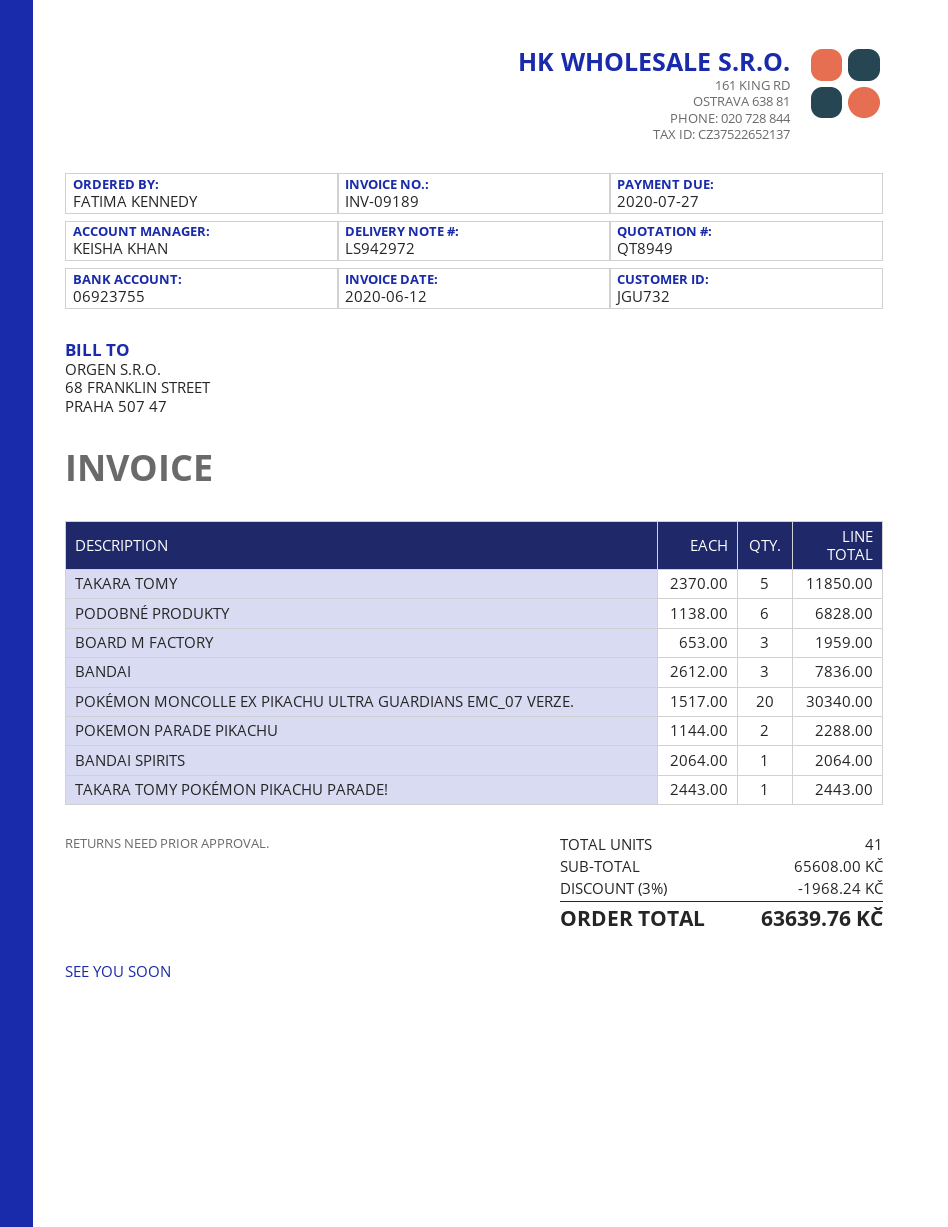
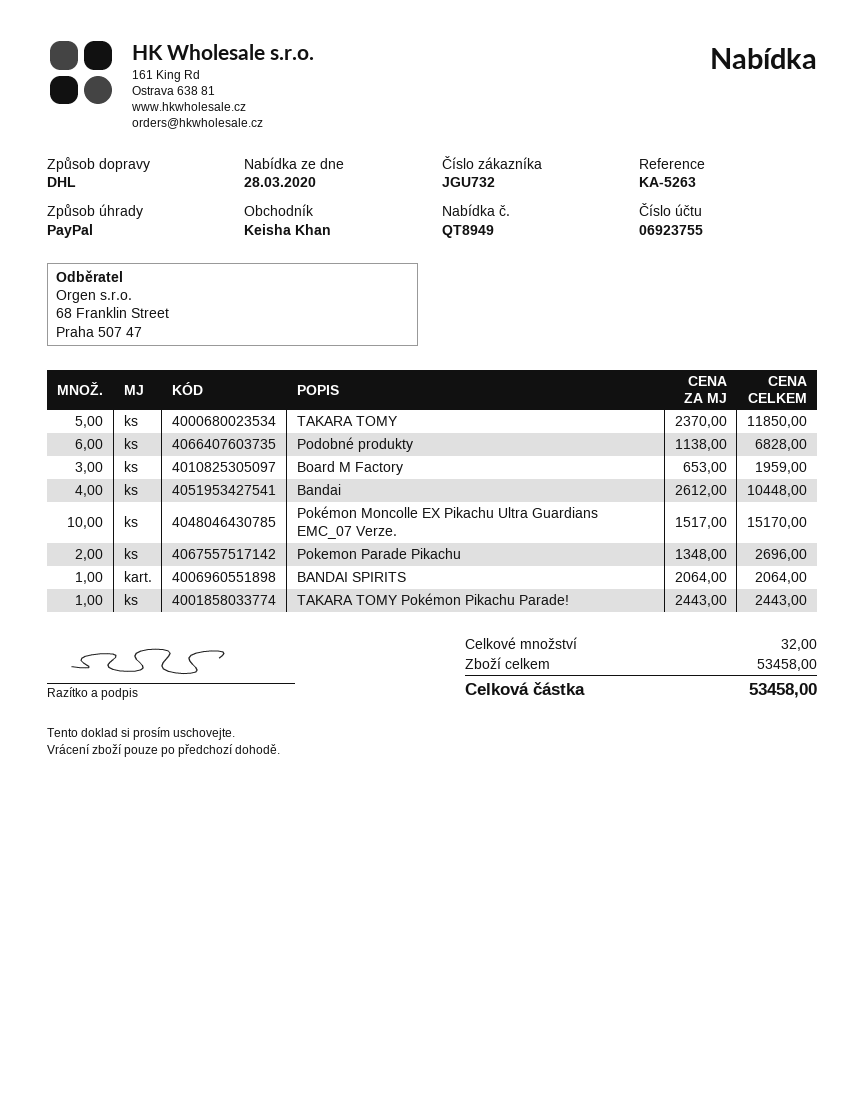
BANDAI: 3 x 2612.00 = 7836.00 -> 4 x 2612.00 = 10448.00
POKÉMON MONCOLLE EX PIKACHU ULTRA GUARDIANS EMC_07 VERZE.: 20 x 1517.00 = 30340.00 -> 10 x 1517.00 = 15170.00
POKEMON PARADE PIKACHU: 2 x 1144.00 = 2288.00 -> 2 x 1348.00 = 2696.00
total quantity: 41 -> 32
subtotal: 65608.00 -> 53458.00
discount: 3% = 1968.24 -> none
total: 63639.76 -> 53458.00

